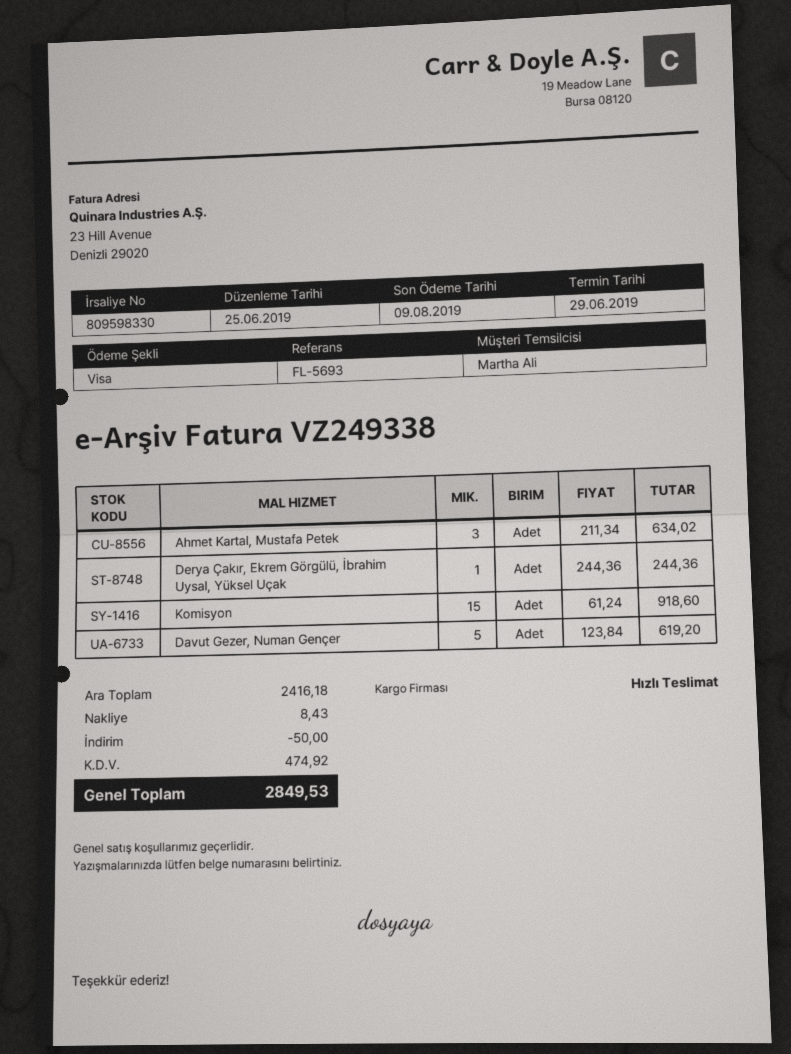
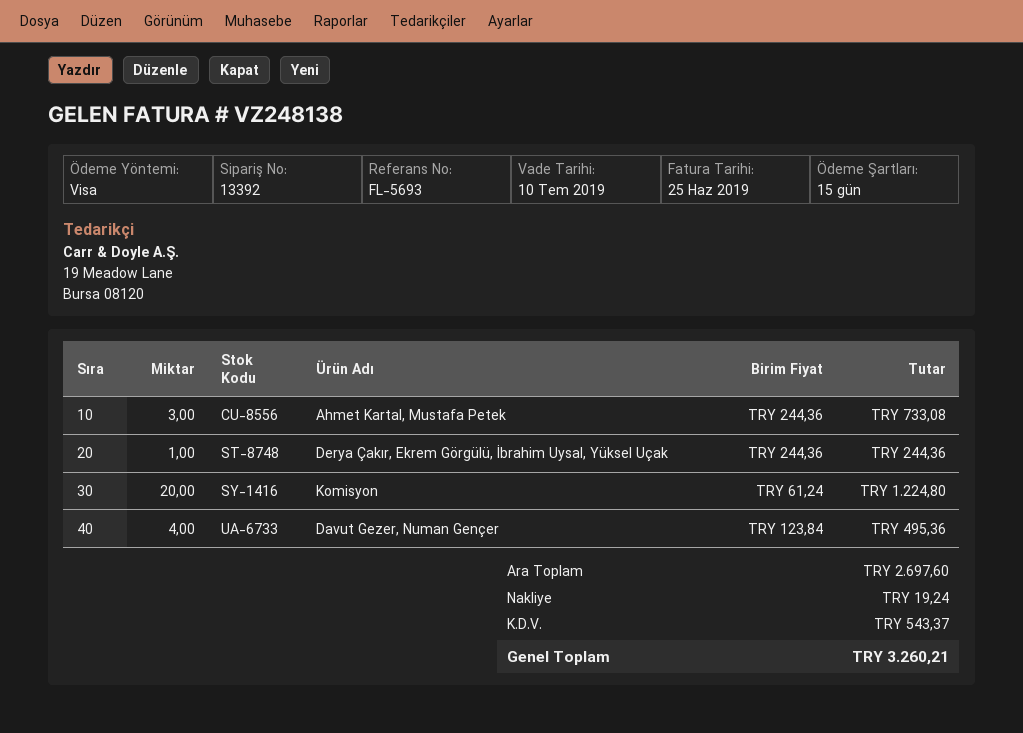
invoice number: VZ249338 -> VZ248138
due date: 2019-08-09 -> 2019-07-10
Ahmet Kartal, Mustafa Petek: 3 x 211.34 = 634.02 -> 3 x 244.36 = 733.08
Komisyon: 15 x 61.24 = 918.60 -> 20 x 61.24 = 1224.80
Davut Gezer, Numan Gençer: 5 x 123.84 = 619.20 -> 4 x 123.84 = 495.36
subtotal: 2416.18 -> 2697.60
discount: 50.00 -> none
shipping: 8.43 -> 19.24
tax: 474.92 -> 543.37
total: 2849.53 -> 3260.21

